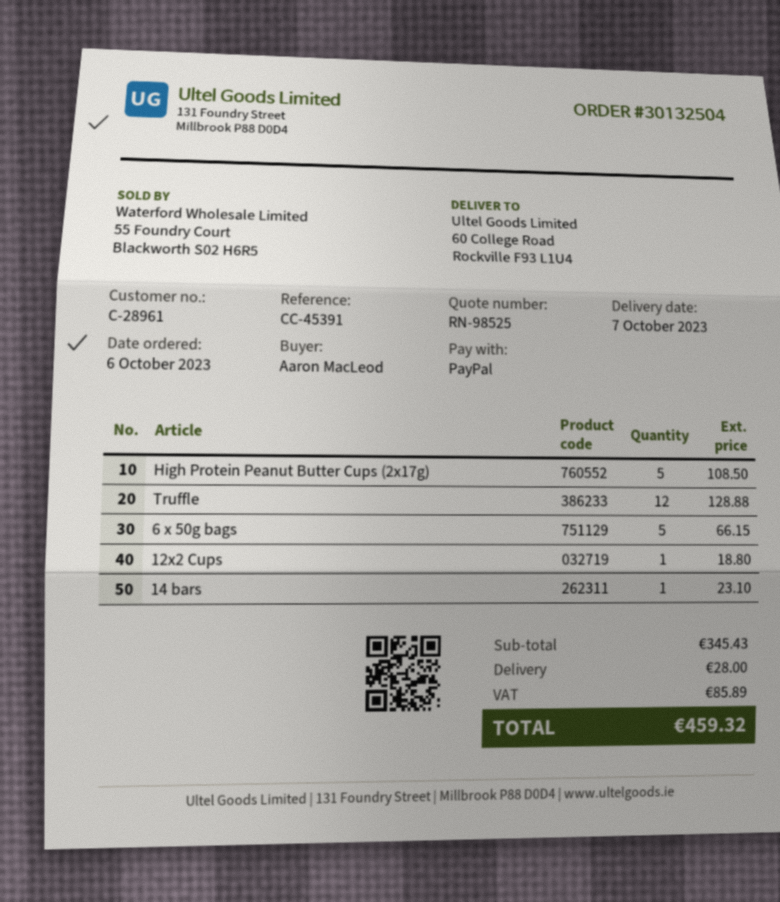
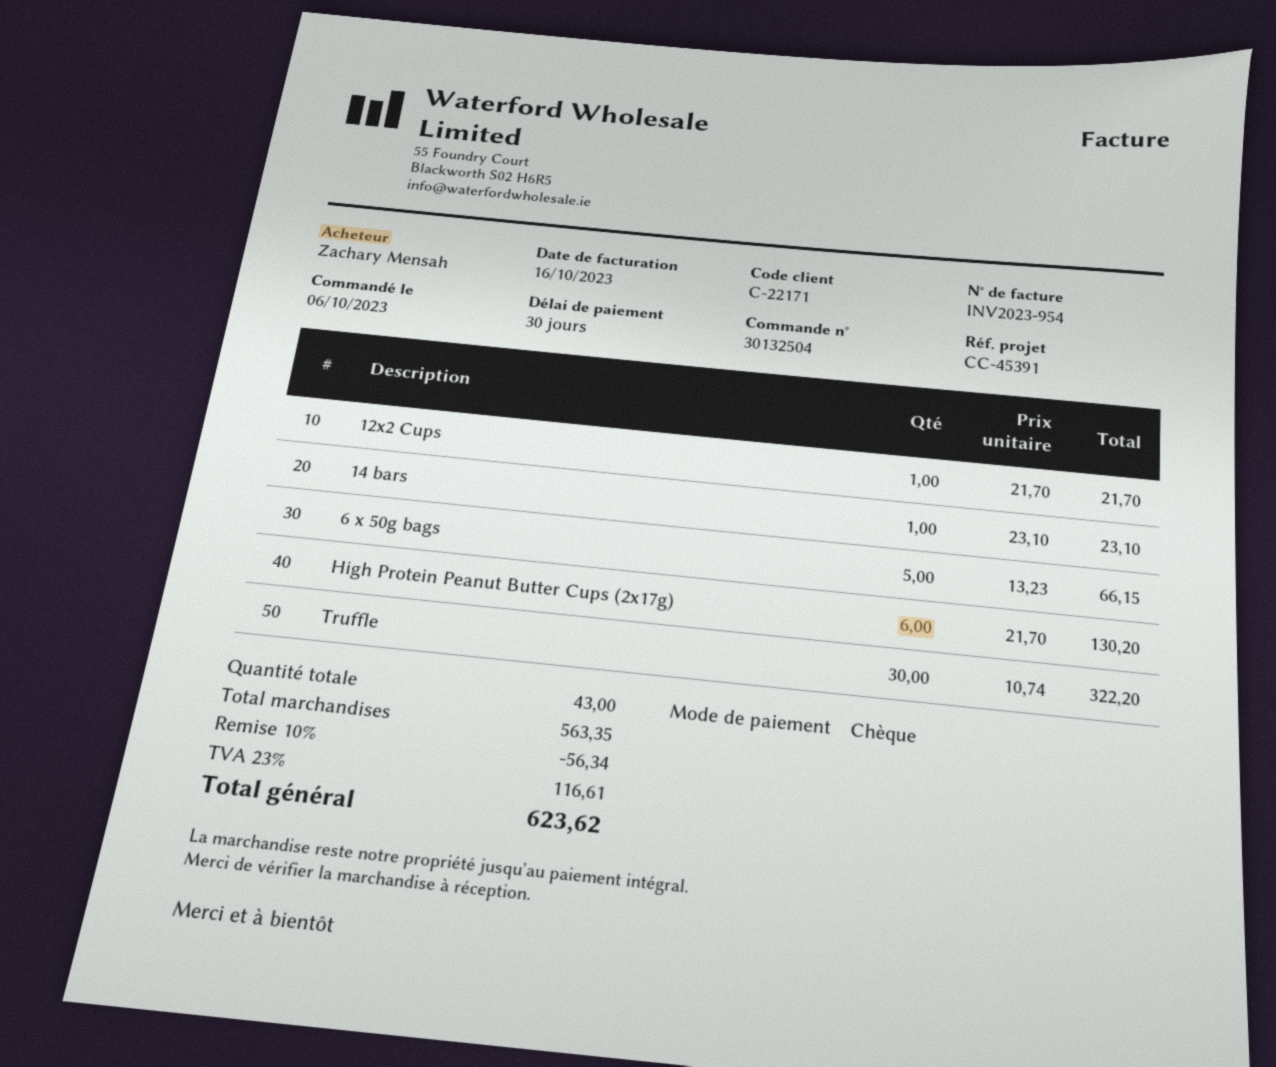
customer number: C-28961 -> C-22171
ordered by: Aaron MacLeod -> Zachary Mensah
payment method: PayPal -> cheque
High Protein Peanut Butter Cups (2x17g): 5 for 108.50 -> 6 for 130.20
Truffle: 12 for 128.88 -> 30 for 322.20
12x2 Cups: 1 for 18.80 -> 1 for 21.70
subtotal: 345.43 -> 563.35
discount: none -> 10% = 56.34
shipping: 28.00 -> none
tax: 85.89 -> 116.61
total: 459.32 -> 623.62

